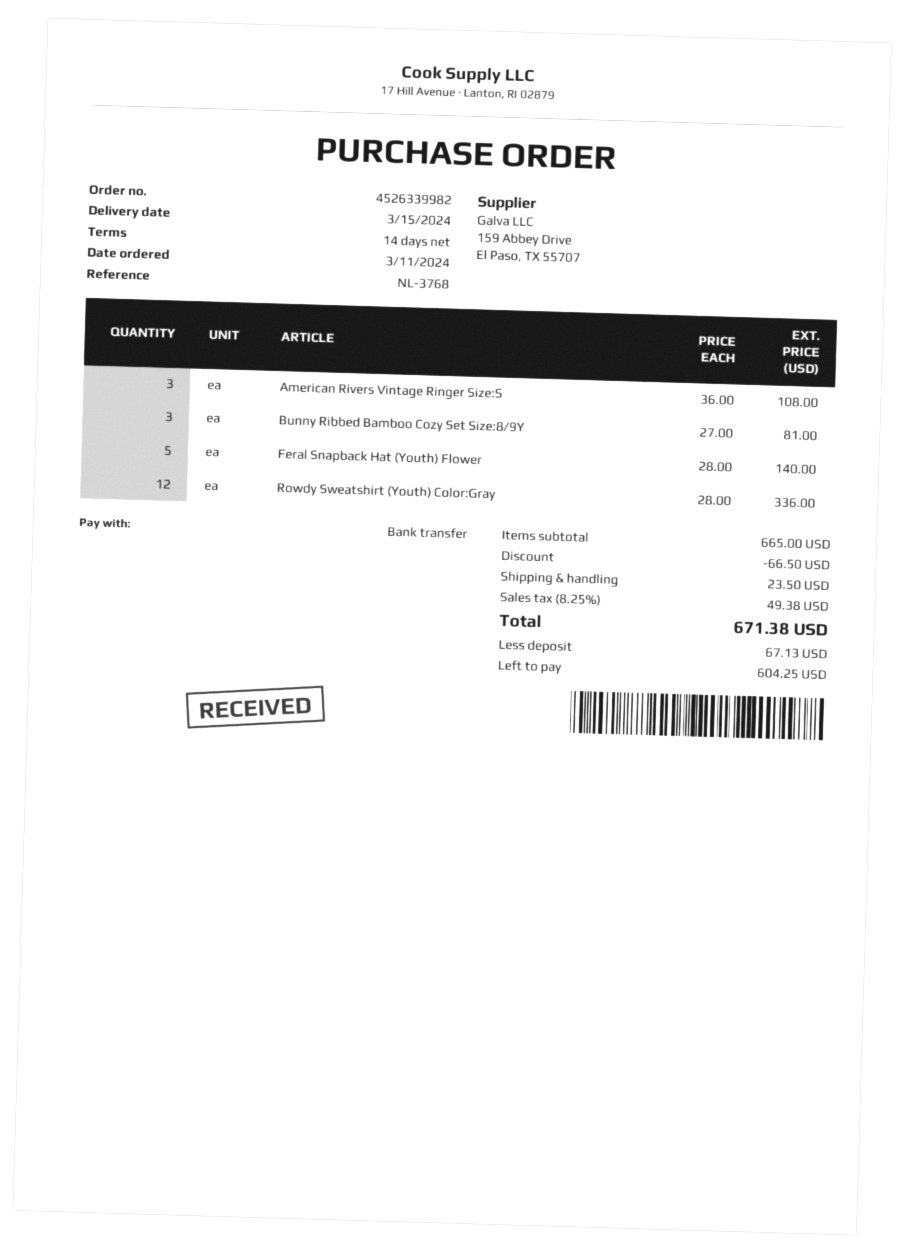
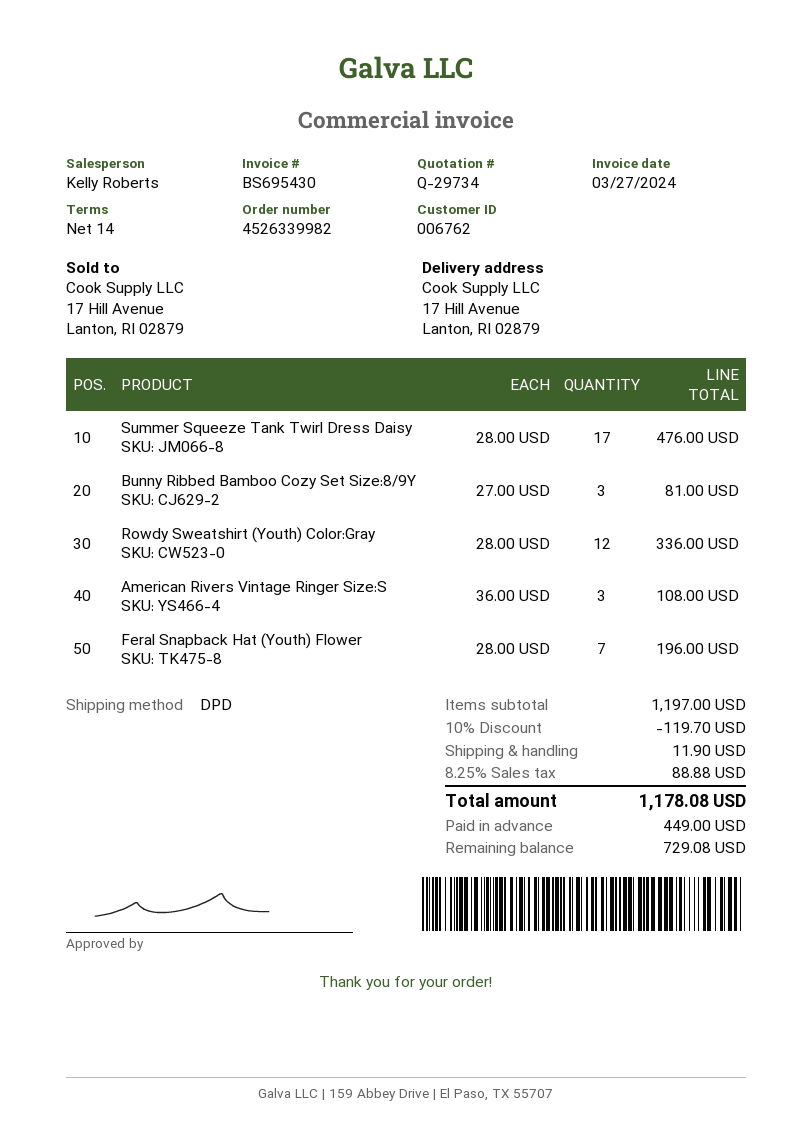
Feral Snapback Hat (Youth) Flower: 5 x 28.00 = 140.00 -> 7 x 28.00 = 196.00
Summer Squeeze Tank Twirl Dress Daisy: none -> 17 x 28.00 = 476.00
subtotal: 665.00 -> 1197.00
discount: 66.50 -> 119.70
shipping: 23.50 -> 11.90
tax: 8.25% = 49.38 -> 8.25% = 88.88
total: 671.38 -> 1178.08
deposit: 67.13 -> 449.00
balance: 604.25 -> 729.08

